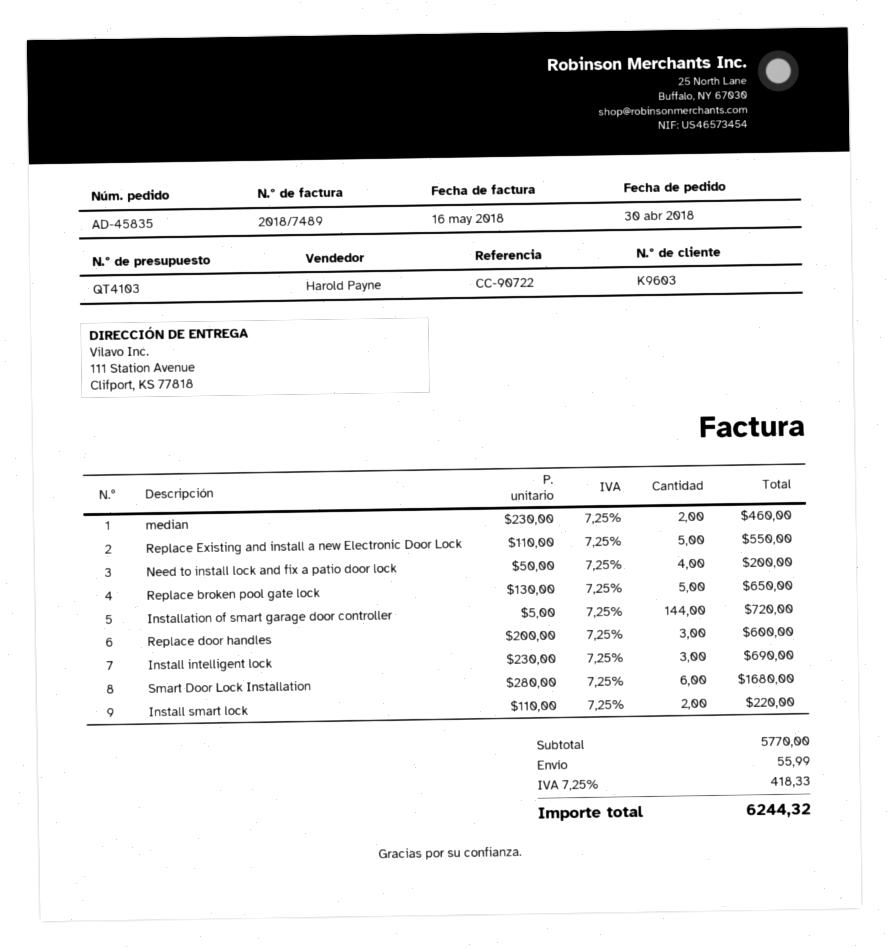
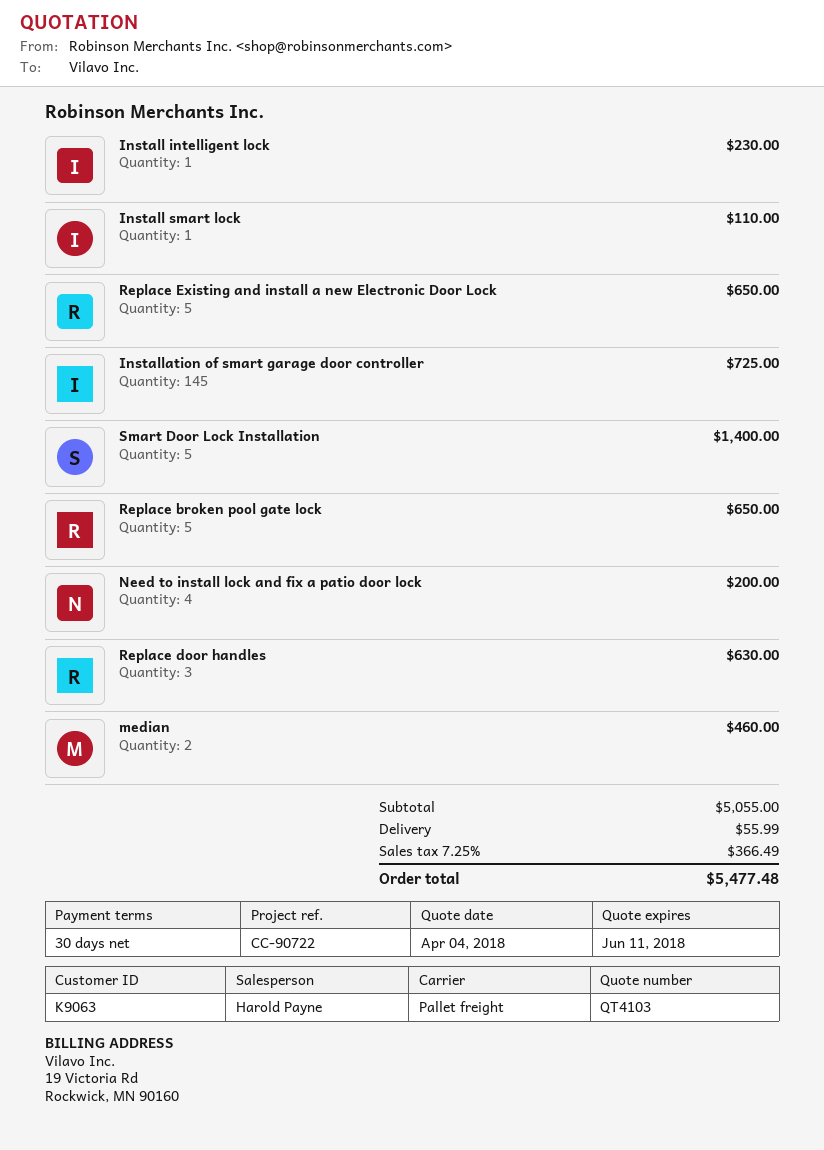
customer number: K9603 -> K9063
Replace Existing and install a new Electronic Door Lock: 5 for 550.00 -> 5 for 650.00
Installation of smart garage door controller: 144 for 720.00 -> 145 for 725.00
Replace door handles: 3 for 600.00 -> 3 for 630.00
Install intelligent lock: 3 for 690.00 -> 1 for 230.00
Smart Door Lock Installation: 6 for 1680.00 -> 5 for 1400.00
Install smart lock: 2 for 220.00 -> 1 for 110.00
subtotal: 5770.00 -> 5055.00
tax: 7.25% = 418.33 -> 7.25% = 366.49
total: 6244.32 -> 5477.48

